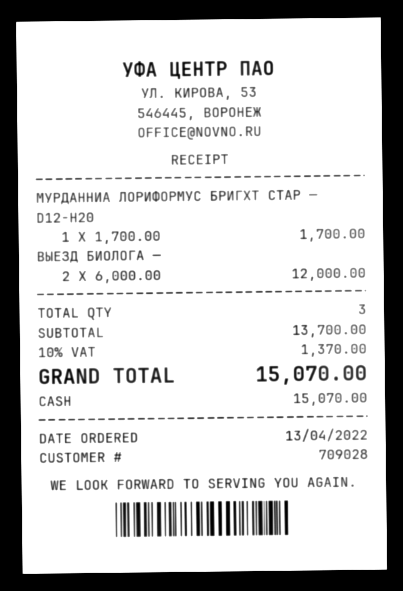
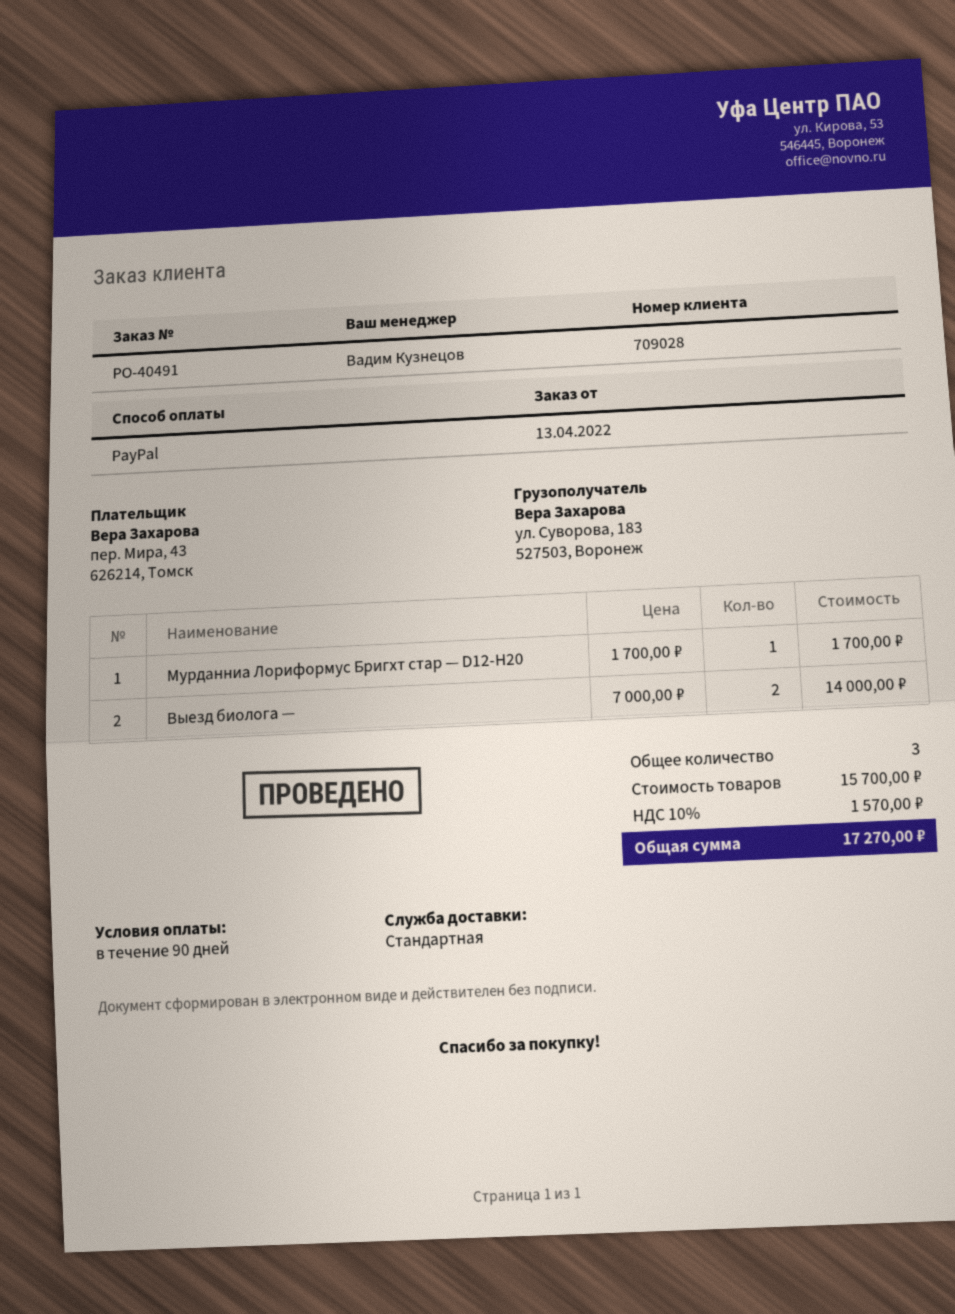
payment method: cash -> PayPal
ВЫЕЗД БИОЛОГА —: 2 x 6000.00 = 12000.00 -> 2 x 7000.00 = 14000.00
subtotal: 13700.00 -> 15700.00
tax: 10% = 1370.00 -> 10% = 1570.00
total: 15070.00 -> 17270.00

